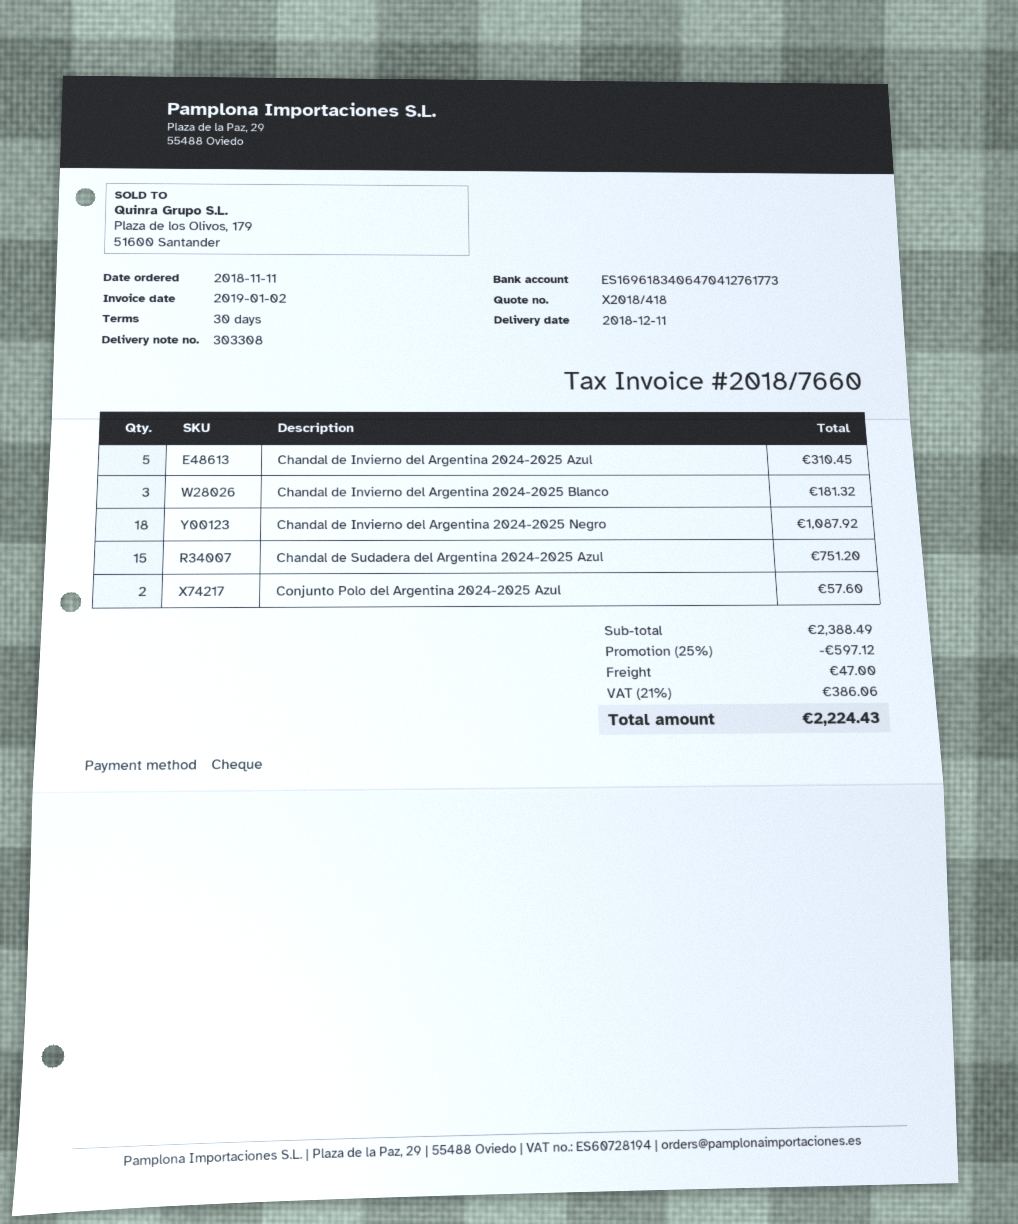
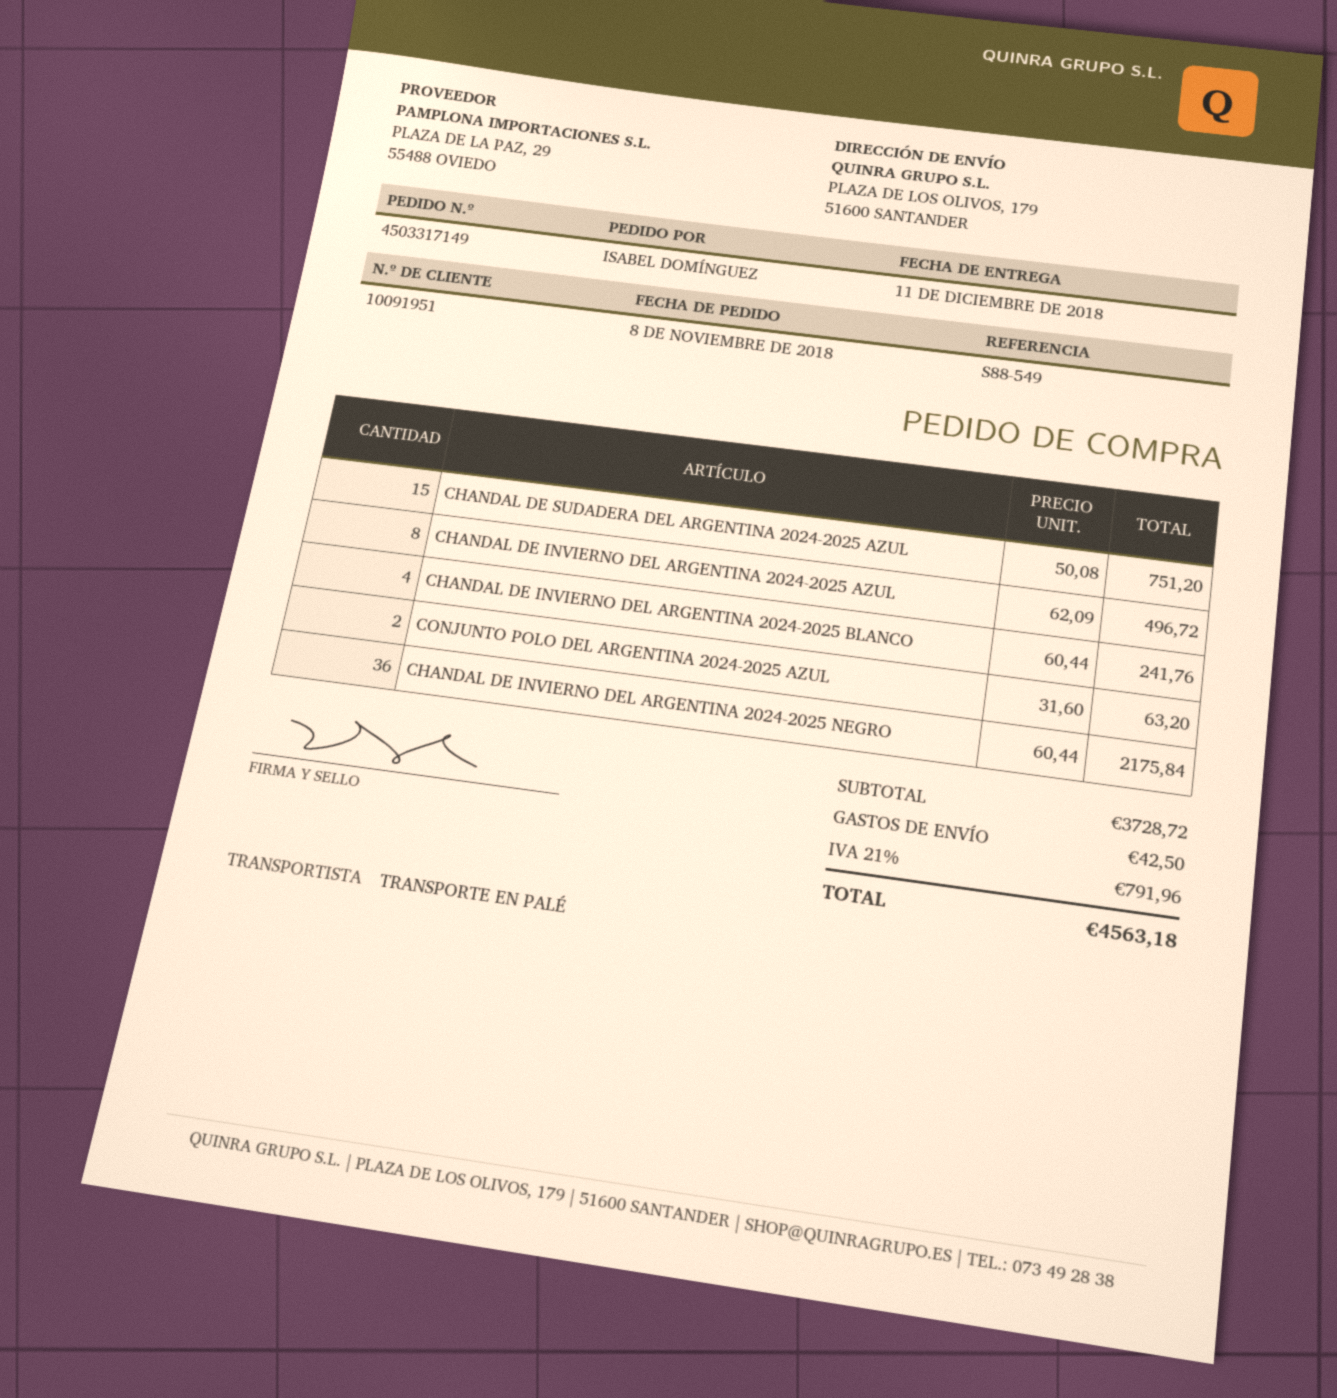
order date: 2018-11-11 -> 2018-11-08
Chandal de Invierno del Argentina 2024-2025 Azul: 5 for 310.45 -> 8 for 496.72
Chandal de Invierno del Argentina 2024-2025 Blanco: 3 for 181.32 -> 4 for 241.76
Chandal de Invierno del Argentina 2024-2025 Negro: 18 for 1087.92 -> 36 for 2175.84
Conjunto Polo del Argentina 2024-2025 Azul: 2 for 57.60 -> 2 for 63.20
subtotal: 2388.49 -> 3728.72
discount: 25% = 597.12 -> none
shipping: 47.00 -> 42.50
tax: 21% = 386.06 -> 21% = 791.96
total: 2224.43 -> 4563.18

